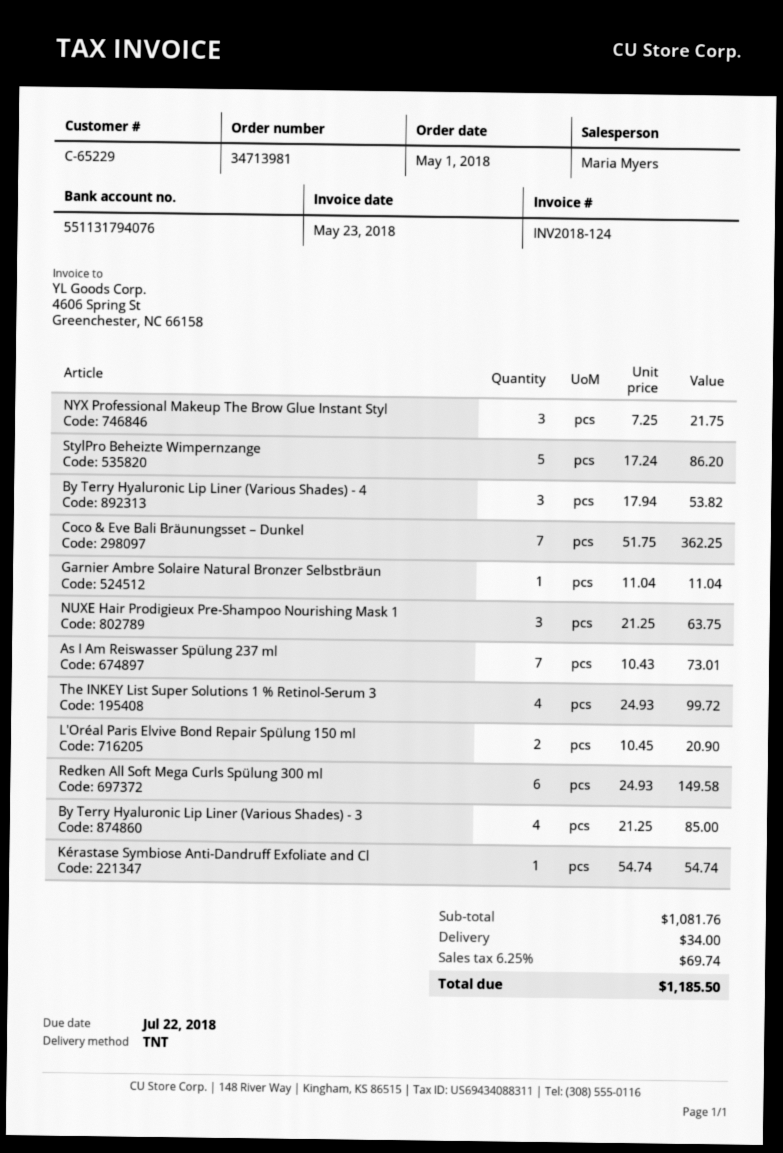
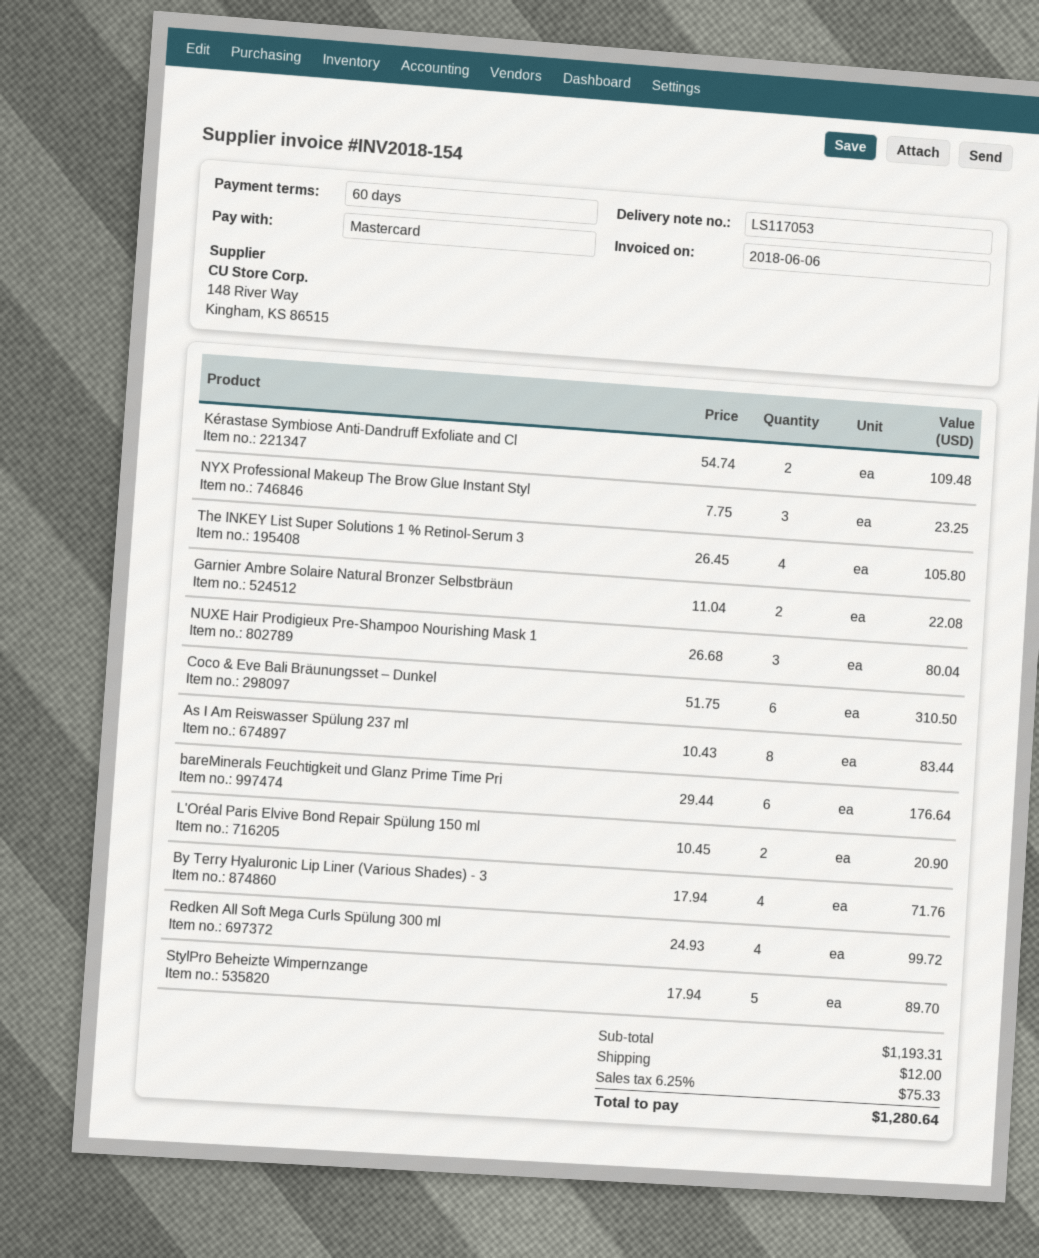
invoice number: INV2018-124 -> INV2018-154
invoice date: 2018-05-23 -> 2018-06-06
NYX Professional Makeup The Brow Glue Instant Styl: 3 x 7.25 = 21.75 -> 3 x 7.75 = 23.25
StylPro Beheizte Wimpernzange: 5 x 17.24 = 86.20 -> 5 x 17.94 = 89.70
By Terry Hyaluronic Lip Liner (Various Shades) - 4: 3 x 17.94 = 53.82 -> none
Coco & Eve Bali Bräunungsset – Dunkel: 7 x 51.75 = 362.25 -> 6 x 51.75 = 310.50
Garnier Ambre Solaire Natural Bronzer Selbstbräun: 1 x 11.04 = 11.04 -> 2 x 11.04 = 22.08
NUXE Hair Prodigieux Pre-Shampoo Nourishing Mask 1: 3 x 21.25 = 63.75 -> 3 x 26.68 = 80.04
As I Am Reiswasser Spülung 237 ml: 7 x 10.43 = 73.01 -> 8 x 10.43 = 83.44
The INKEY List Super Solutions 1 % Retinol-Serum 3: 4 x 24.93 = 99.72 -> 4 x 26.45 = 105.80
Redken All Soft Mega Curls Spülung 300 ml: 6 x 24.93 = 149.58 -> 4 x 24.93 = 99.72
By Terry Hyaluronic Lip Liner (Various Shades) - 3: 4 x 21.25 = 85.00 -> 4 x 17.94 = 71.76
Kérastase Symbiose Anti-Dandruff Exfoliate and Cl: 1 x 54.74 = 54.74 -> 2 x 54.74 = 109.48
bareMinerals Feuchtigkeit und Glanz Prime Time Pri: none -> 6 x 29.44 = 176.64
subtotal: 1081.76 -> 1193.31
shipping: 34.00 -> 12.00
tax: 6.25% = 69.74 -> 6.25% = 75.33
total: 1185.50 -> 1280.64

